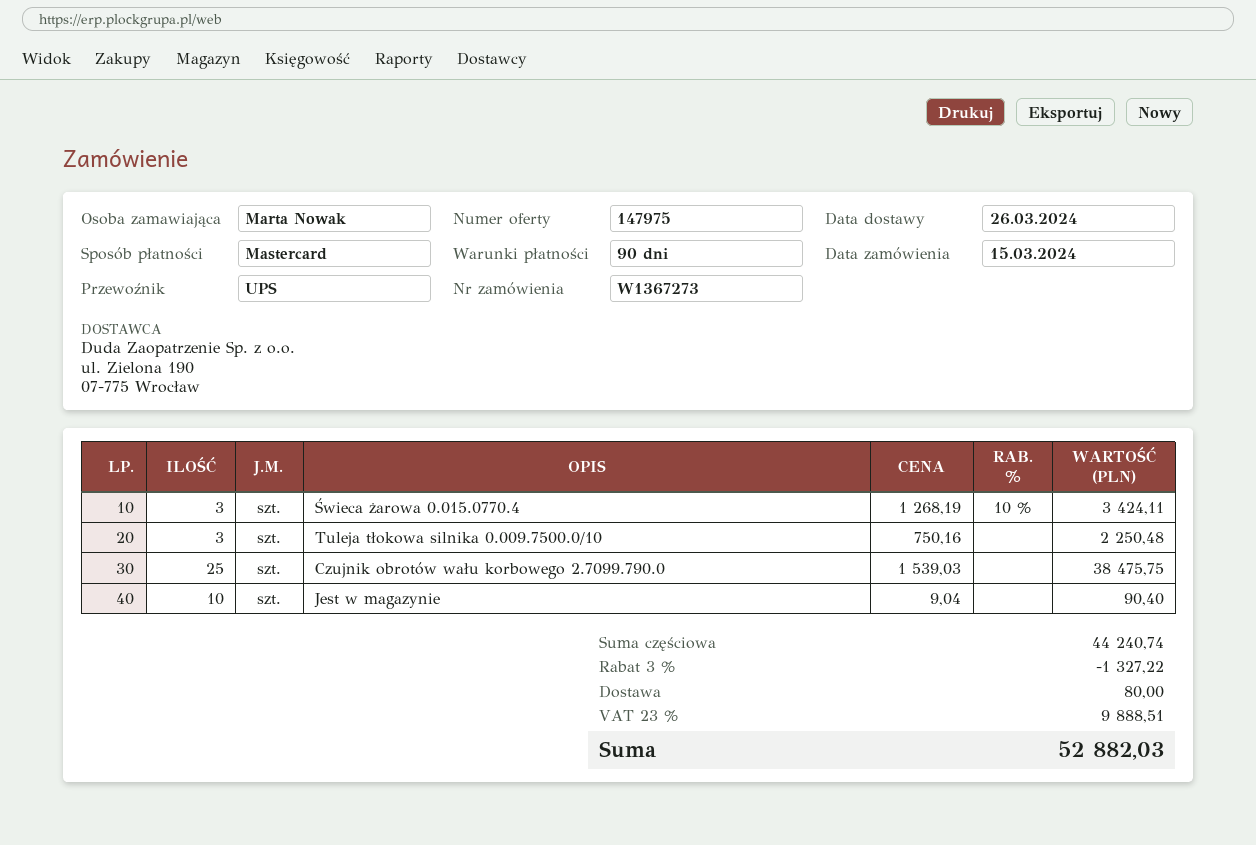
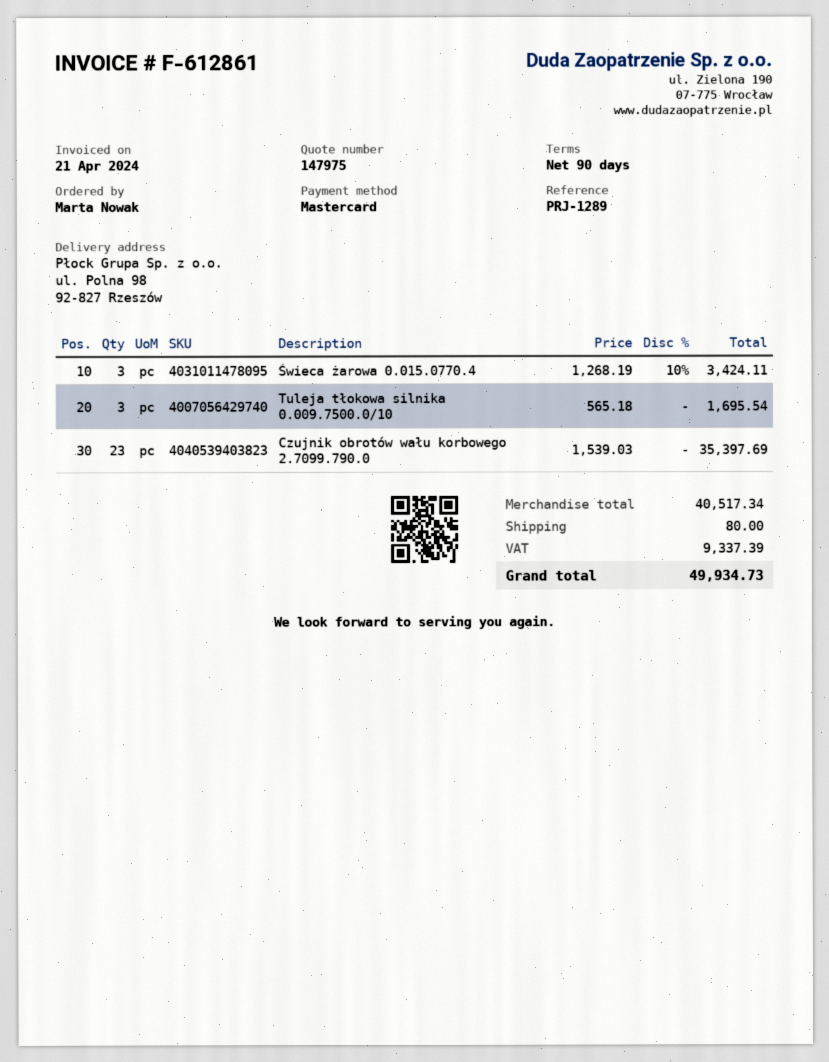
Tuleja tłokowa silnika 0.009.7500.0/10: 3 x 750.16 = 2250.48 -> 3 x 565.18 = 1695.54
Czujnik obrotów wału korbowego 2.7099.790.0: 25 x 1539.03 = 38475.75 -> 23 x 1539.03 = 35397.69
Jest w magazynie: 10 x 9.04 = 90.40 -> none
subtotal: 44240.74 -> 40517.34
discount: 3% = 1327.22 -> none
tax: 9888.51 -> 9337.39
total: 52882.03 -> 49934.73

